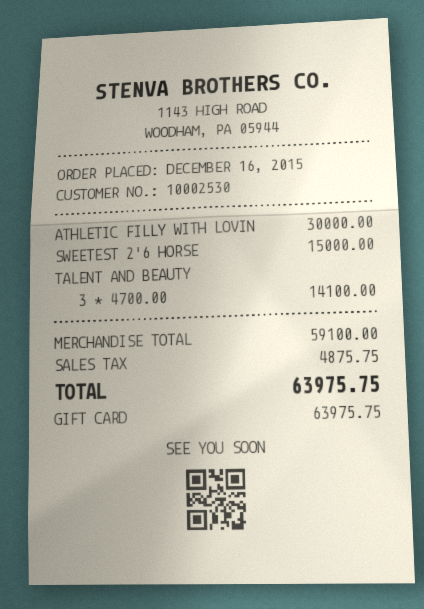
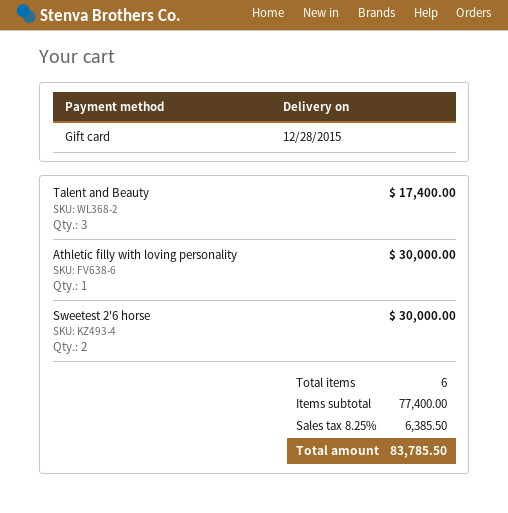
SWEETEST 2'6 HORSE: 1 for 15000.00 -> 2 for 30000.00
TALENT AND BEAUTY: 3 for 14100.00 -> 3 for 17400.00
subtotal: 59100.00 -> 77400.00
tax: 4875.75 -> 6385.50
total: 63975.75 -> 83785.50

